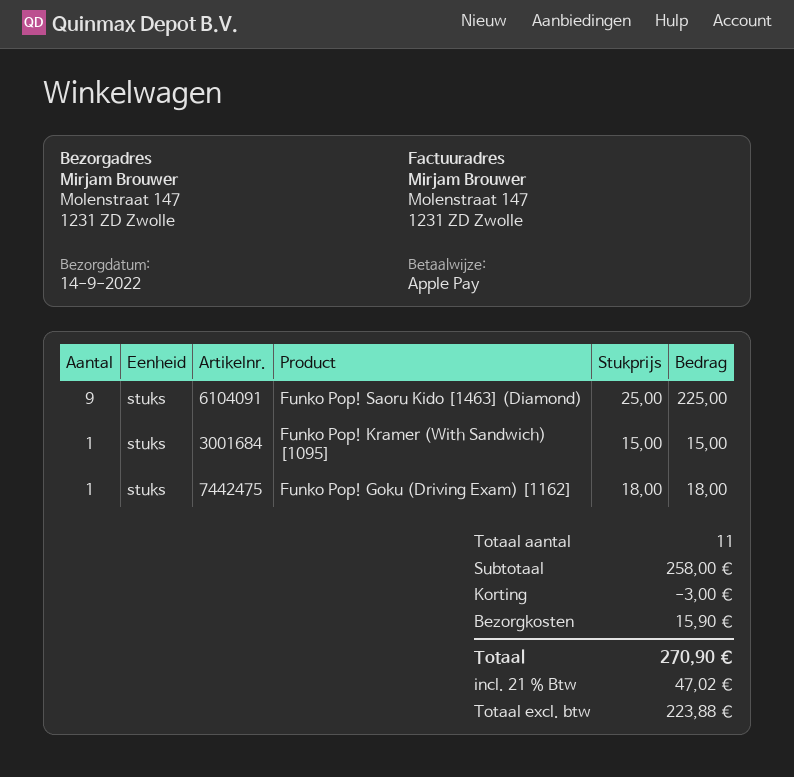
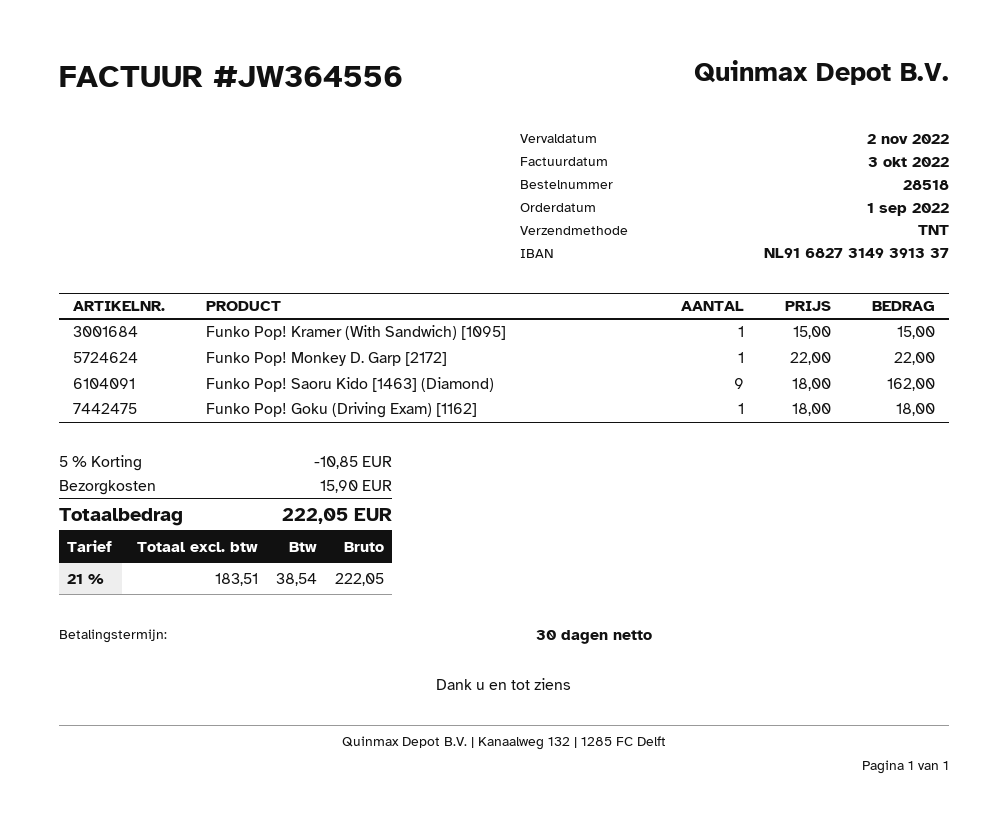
Funko Pop! Saoru Kido [1463] (Diamond): 9 x 25.00 = 225.00 -> 9 x 18.00 = 162.00
Funko Pop! Monkey D. Garp [2172]: none -> 1 x 22.00 = 22.00
discount: 3.00 -> 10.85
net: 223.88 -> 183.51
tax: 21% = 47.02 -> 21% = 38.54
total: 270.90 -> 222.05

